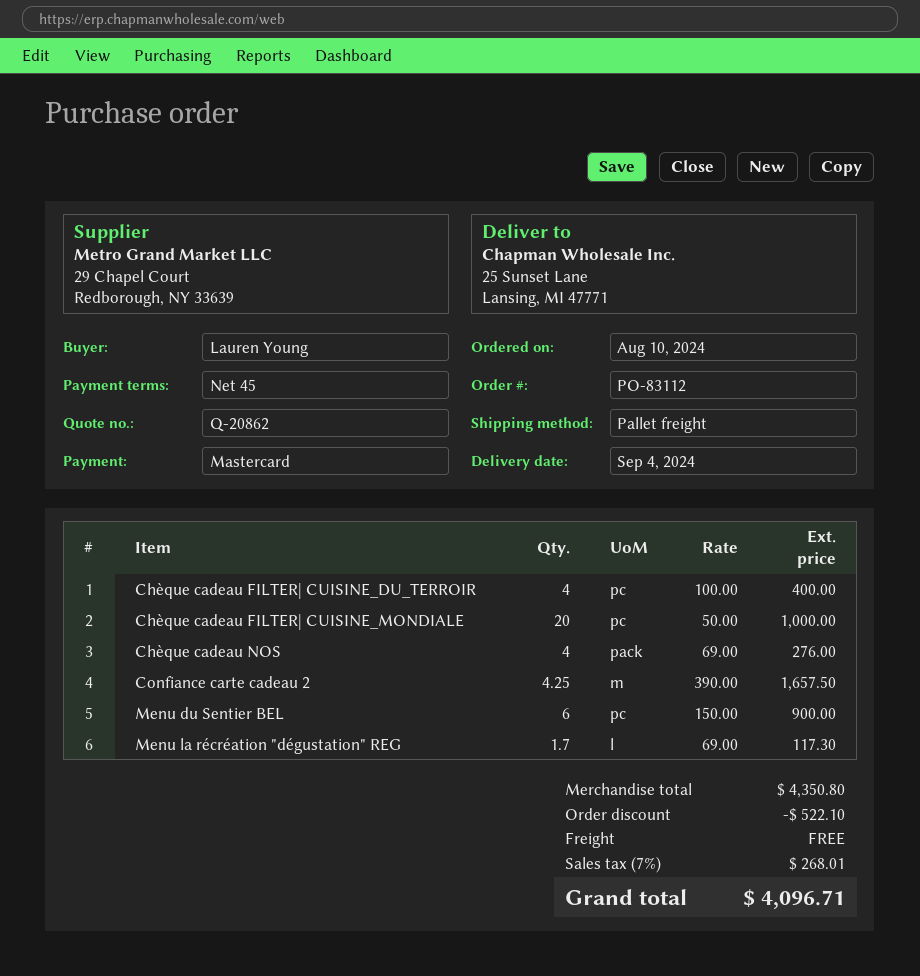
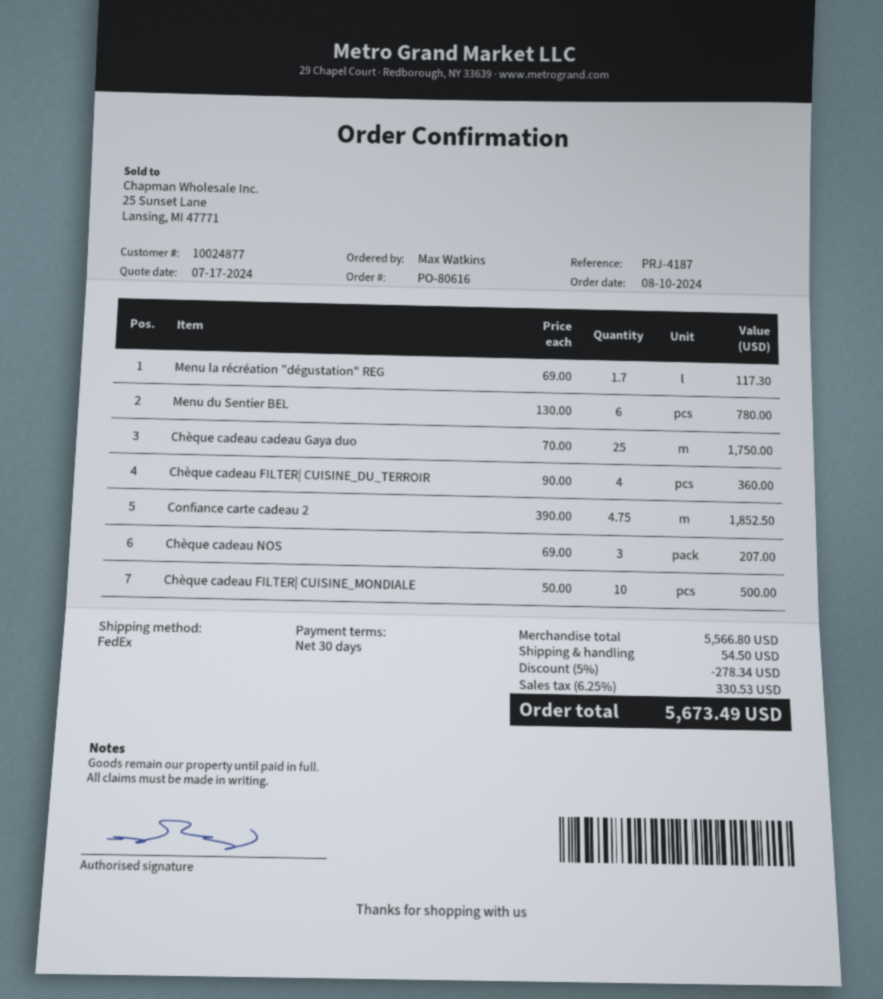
order number: PO-83112 -> PO-80616
payment terms: 45 days -> 30 days
ordered by: Lauren Young -> Max Watkins
shipping method: pallet freight -> FedEx
Chèque cadeau FILTER| CUISINE_DU_TERROIR: 4 x 100.00 = 400.00 -> 4 x 90.00 = 360.00
Chèque cadeau FILTER| CUISINE_MONDIALE: 20 x 50.00 = 1000.00 -> 10 x 50.00 = 500.00
Chèque cadeau NOS: 4 x 69.00 = 276.00 -> 3 x 69.00 = 207.00
Confiance carte cadeau 2: 4.25 x 390.00 = 1657.50 -> 4.75 x 390.00 = 1852.50
Menu du Sentier BEL: 6 x 150.00 = 900.00 -> 6 x 130.00 = 780.00
Chèque cadeau cadeau Gaya duo: none -> 25 x 70.00 = 1750.00
subtotal: 4350.80 -> 5566.80
discount: 522.10 -> 278.34
shipping: 0.00 -> 54.50
tax: 7% = 268.01 -> 6.25% = 330.53
total: 4096.71 -> 5673.49

